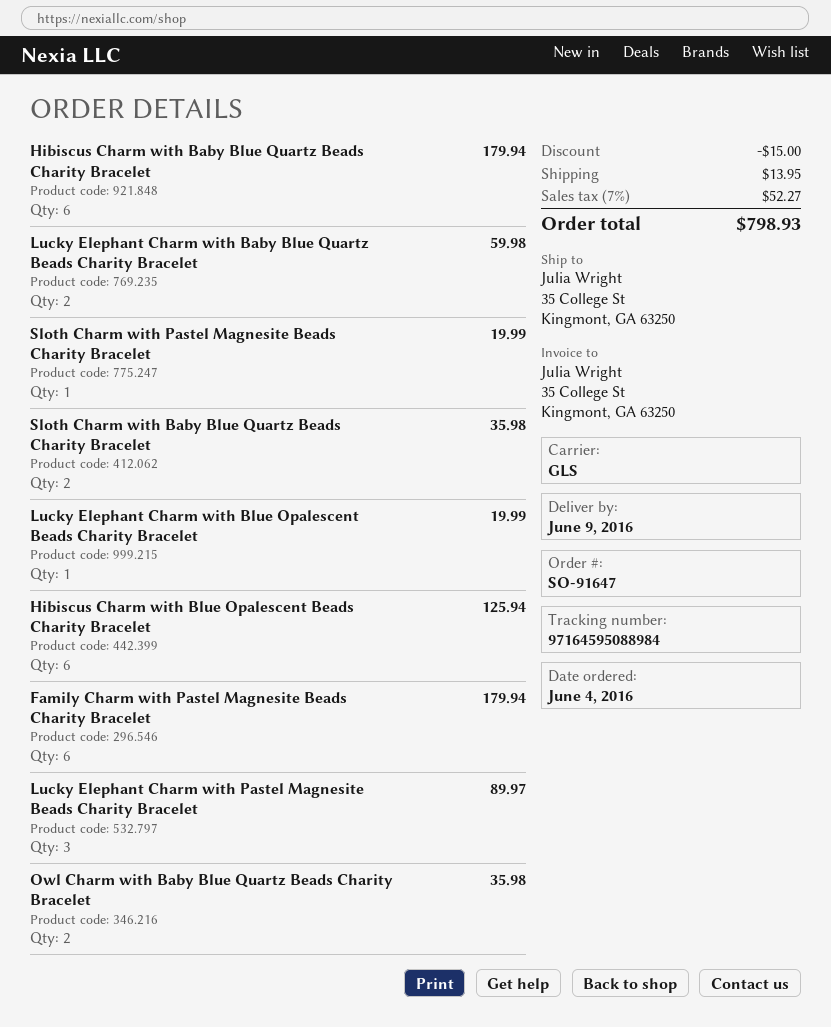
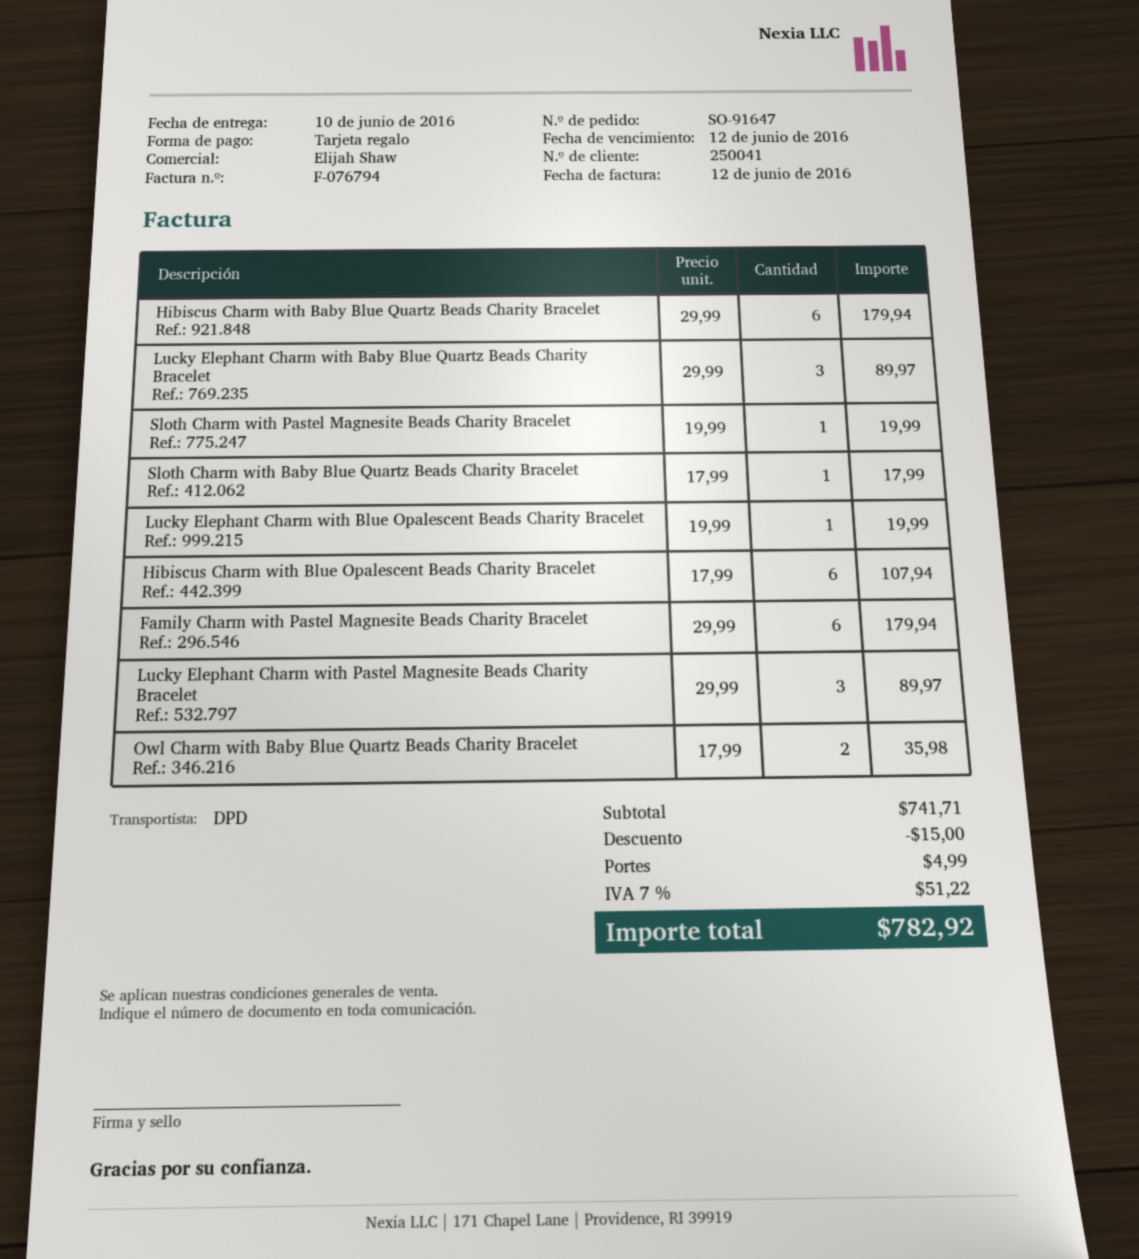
delivery date: 2016-06-09 -> 2016-06-10
shipping method: GLS -> DPD
Lucky Elephant Charm with Baby Blue Quartz Beads Charity Bracelet: 2 for 59.98 -> 3 for 89.97
Sloth Charm with Baby Blue Quartz Beads Charity Bracelet: 2 for 35.98 -> 1 for 17.99
Hibiscus Charm with Blue Opalescent Beads Charity Bracelet: 6 for 125.94 -> 6 for 107.94
shipping: 13.95 -> 4.99
tax: 7% = 52.27 -> 7% = 51.22
total: 798.93 -> 782.92

